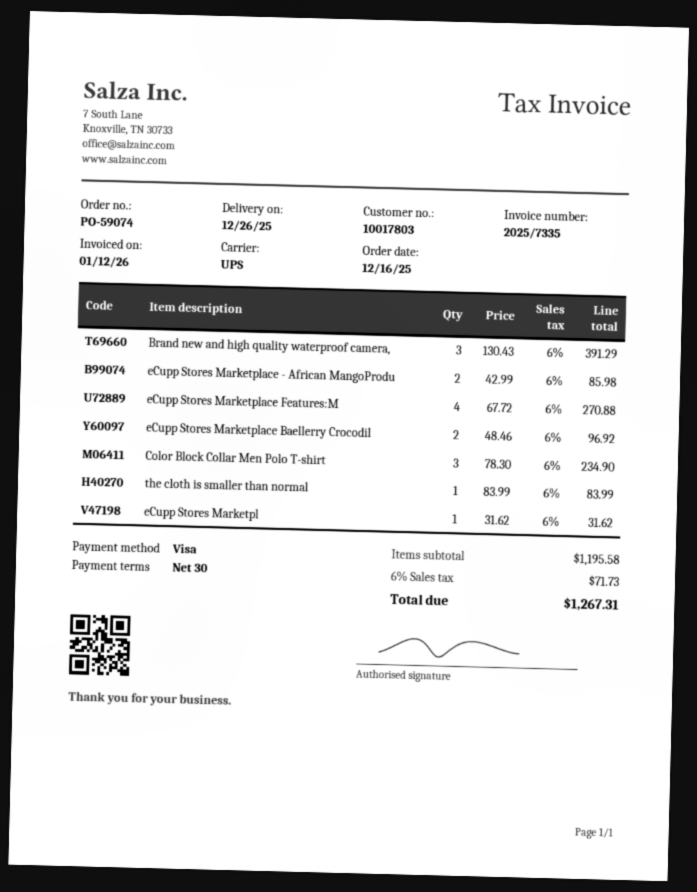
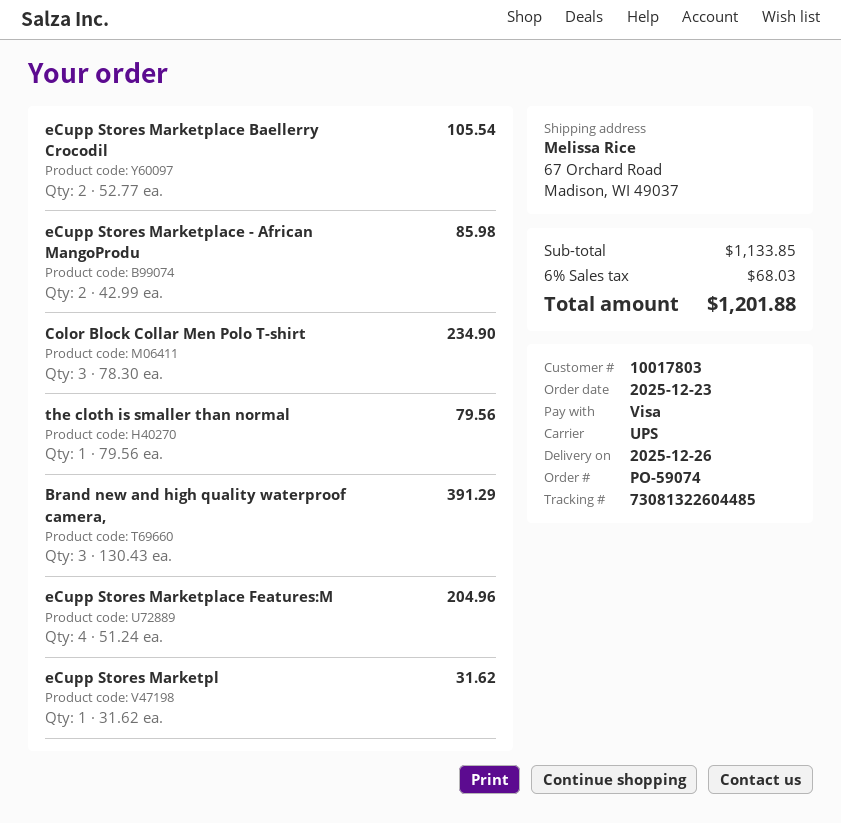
order date: 2025-12-16 -> 2025-12-23
eCupp Stores Marketplace Features:M: 4 x 67.72 = 270.88 -> 4 x 51.24 = 204.96
eCupp Stores Marketplace Baellerry Crocodil: 2 x 48.46 = 96.92 -> 2 x 52.77 = 105.54
the cloth is smaller than normal: 1 x 83.99 = 83.99 -> 1 x 79.56 = 79.56
subtotal: 1195.58 -> 1133.85
tax: 6% = 71.73 -> 6% = 68.03
total: 1267.31 -> 1201.88

